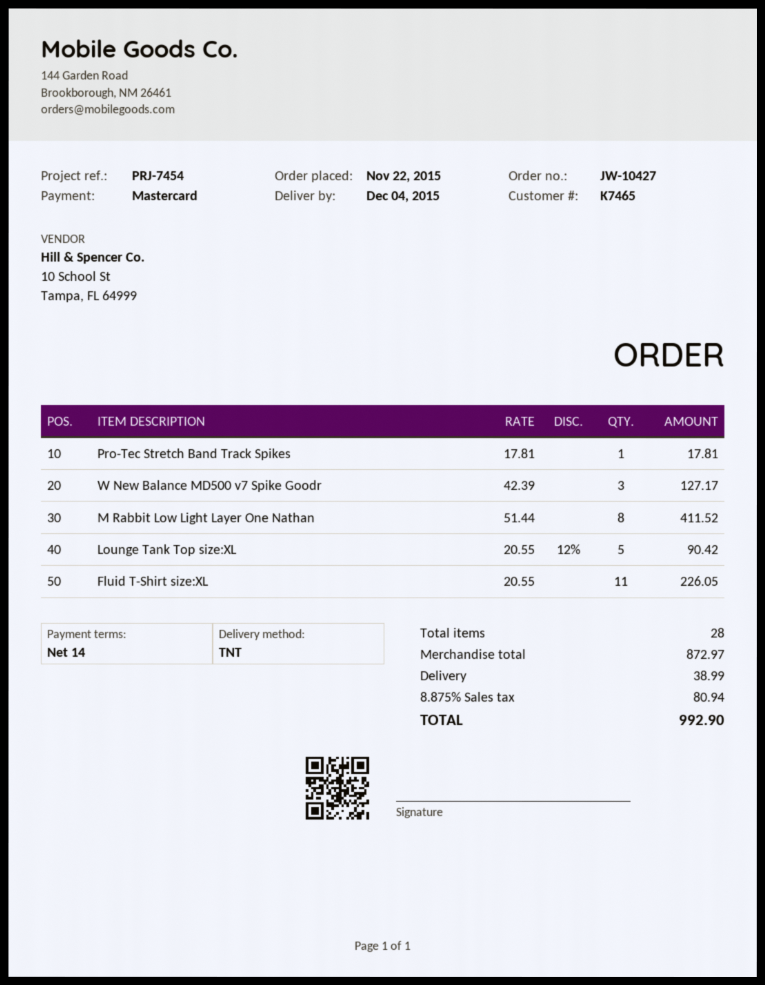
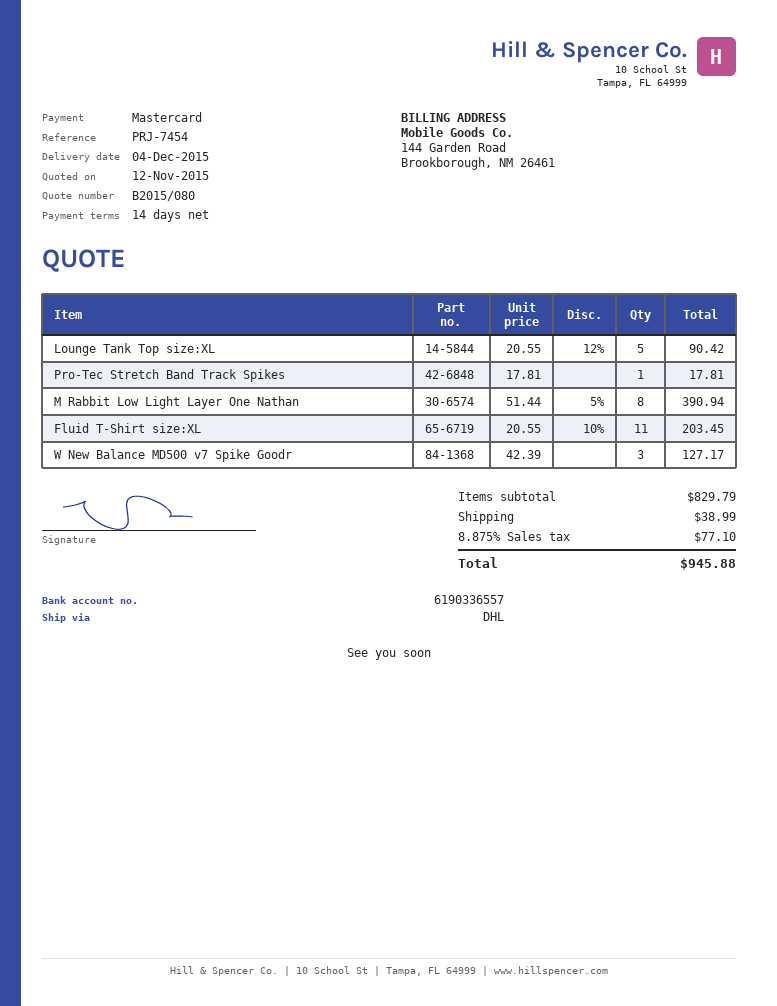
shipping method: TNT -> DHL
M Rabbit Low Light Layer One Nathan: 8 x 51.44 = 411.52 -> 8 x 51.44 - 5% = 390.94
Fluid T-Shirt size:XL: 11 x 20.55 = 226.05 -> 11 x 20.55 - 10% = 203.45
subtotal: 872.97 -> 829.79
tax: 8.875% = 80.94 -> 8.875% = 77.10
total: 992.90 -> 945.88

